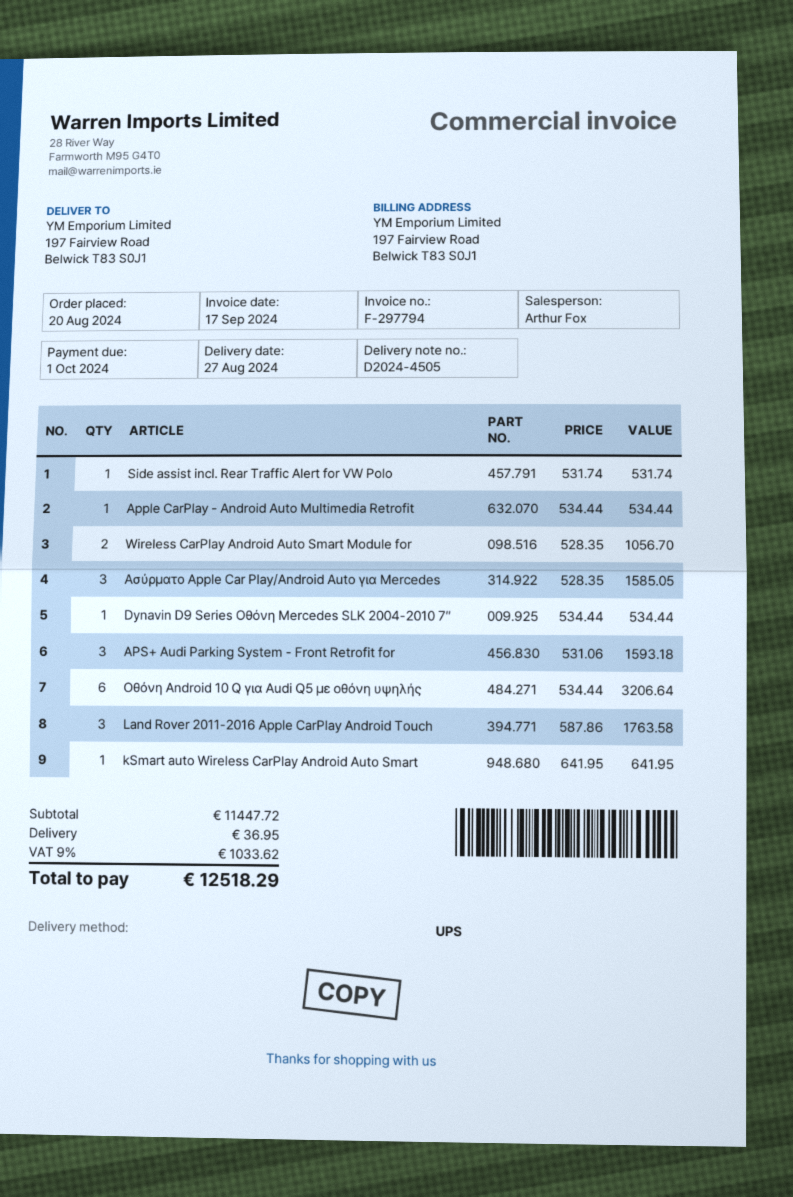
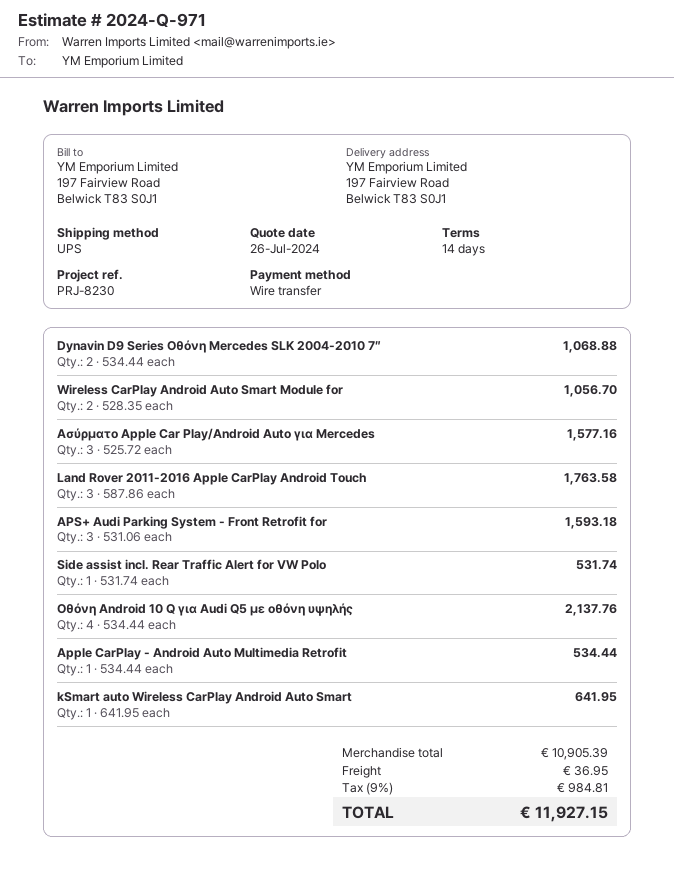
Ασύρματο Apple Car Play/Android Auto για Mercedes: 3 x 528.35 = 1585.05 -> 3 x 525.72 = 1577.16
Dynavin D9 Series Οθόνη Mercedes SLK 2004-2010 7″: 1 x 534.44 = 534.44 -> 2 x 534.44 = 1068.88
Oθόνη Android 10 Q για Audi Q5 με οθόνη υψηλής: 6 x 534.44 = 3206.64 -> 4 x 534.44 = 2137.76
subtotal: 11447.72 -> 10905.39
tax: 9% = 1033.62 -> 9% = 984.81
total: 12518.29 -> 11927.15

